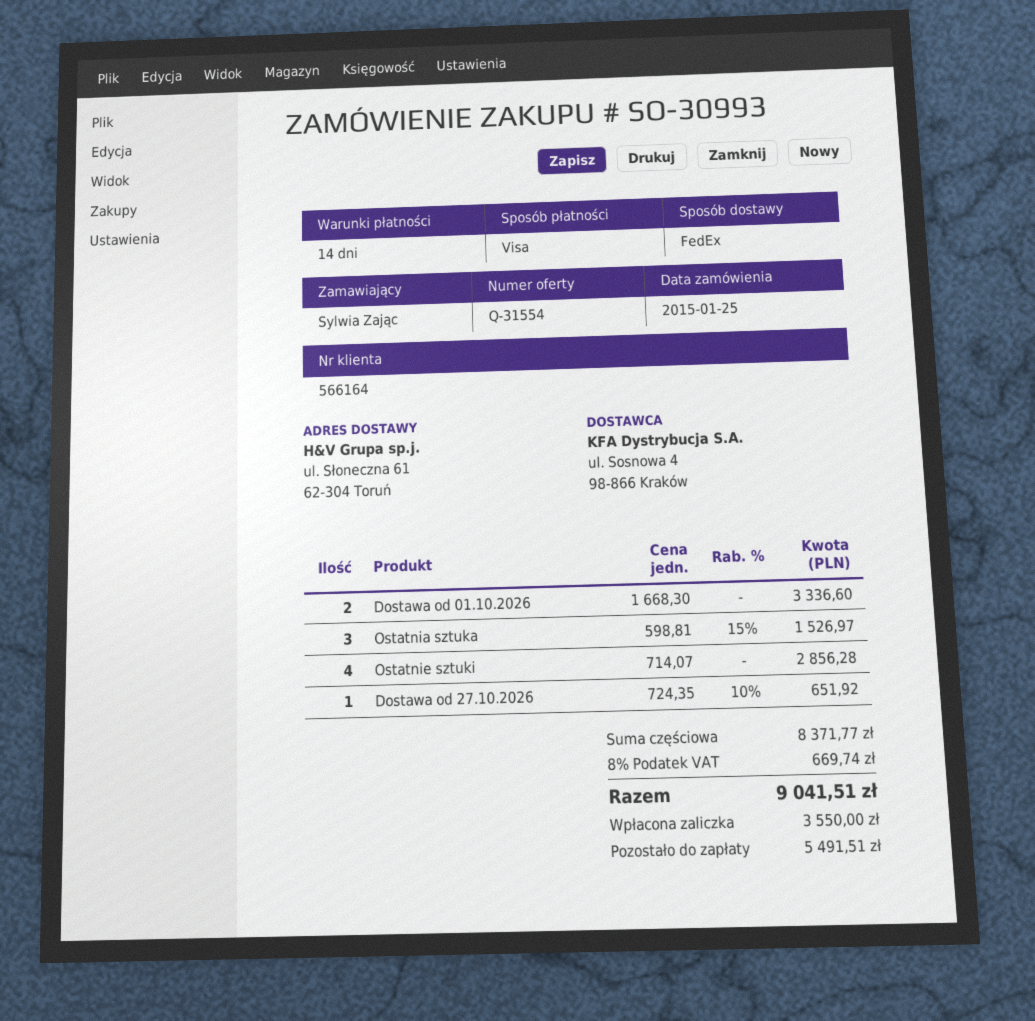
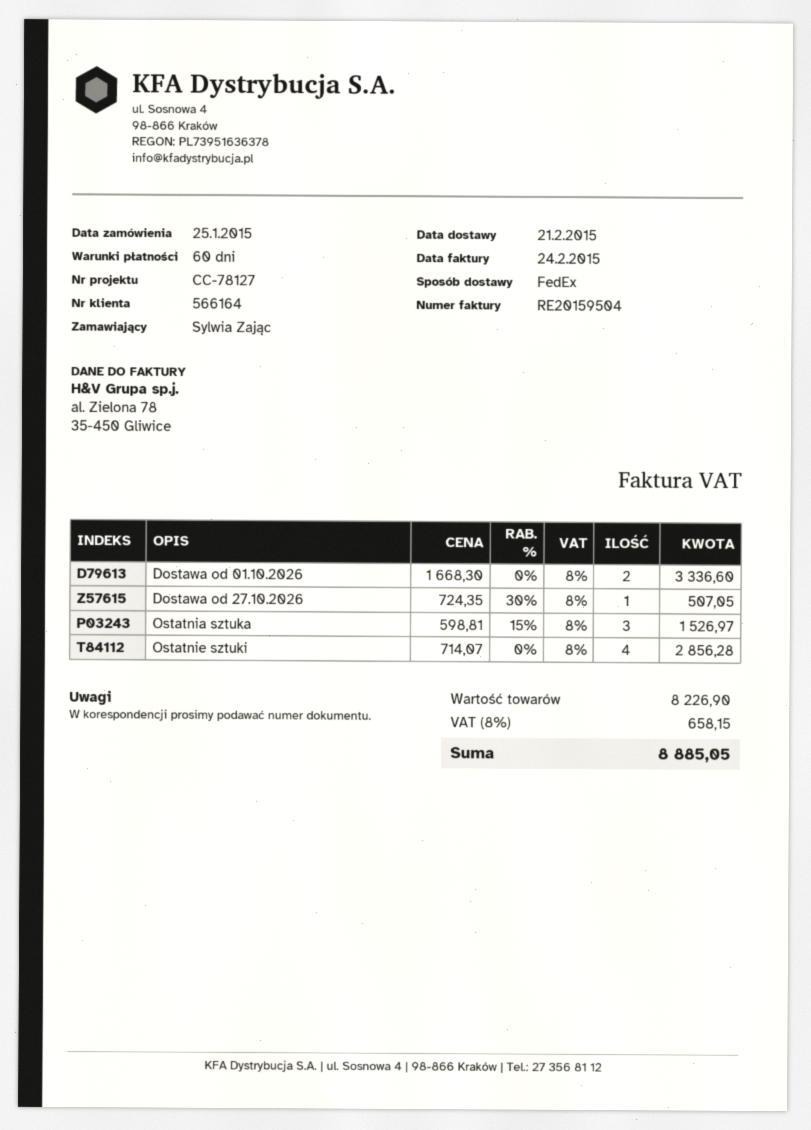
payment terms: 14 days -> 60 days
Dostawa od 27.10.2026: 1 x 724.35 - 10% = 651.92 -> 1 x 724.35 - 30% = 507.05
subtotal: 8371.77 -> 8226.90
tax: 8% = 669.74 -> 8% = 658.15
total: 9041.51 -> 8885.05

